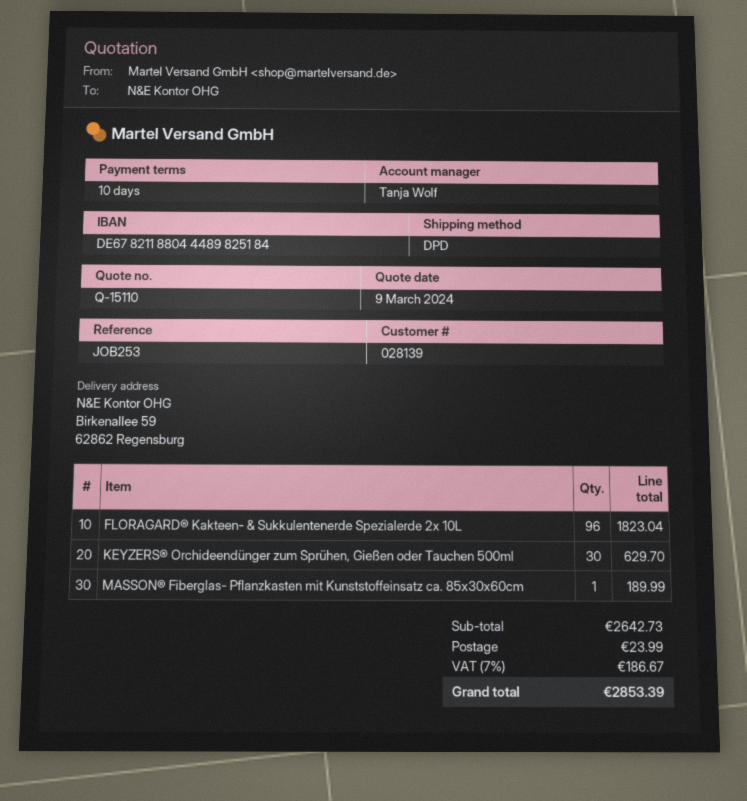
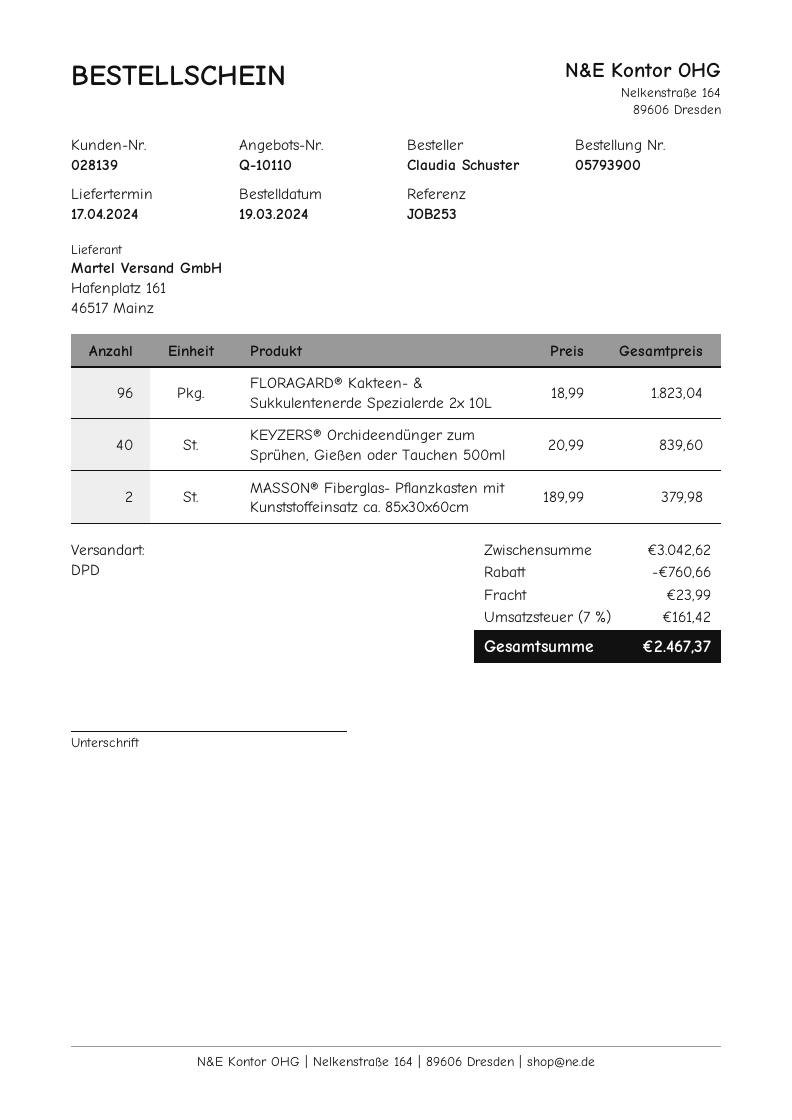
quote number: Q-15110 -> Q-10110
KEYZERS® Orchideendünger zum Sprühen, Gießen oder Tauchen 500ml: 30 for 629.70 -> 40 for 839.60
MASSON® Fiberglas- Pflanzkasten mit Kunststoffeinsatz ca. 85x30x60cm: 1 for 189.99 -> 2 for 379.98
subtotal: 2642.73 -> 3042.62
discount: none -> 760.66
tax: 7% = 186.67 -> 7% = 161.42
total: 2853.39 -> 2467.37

